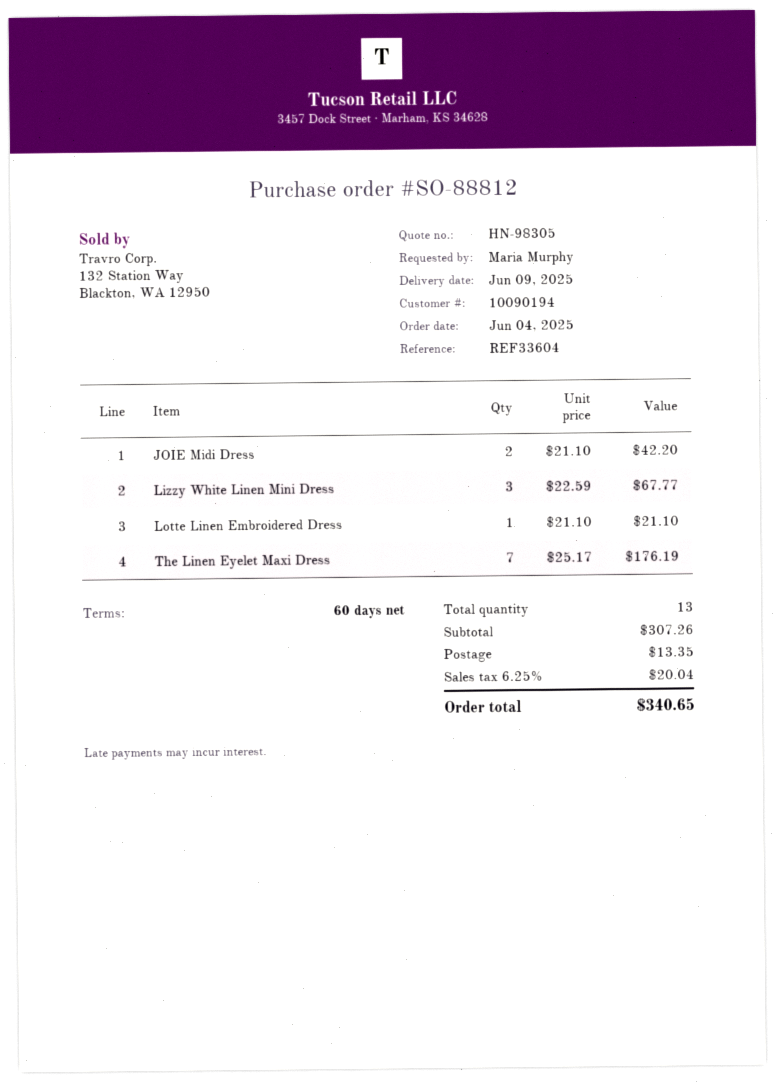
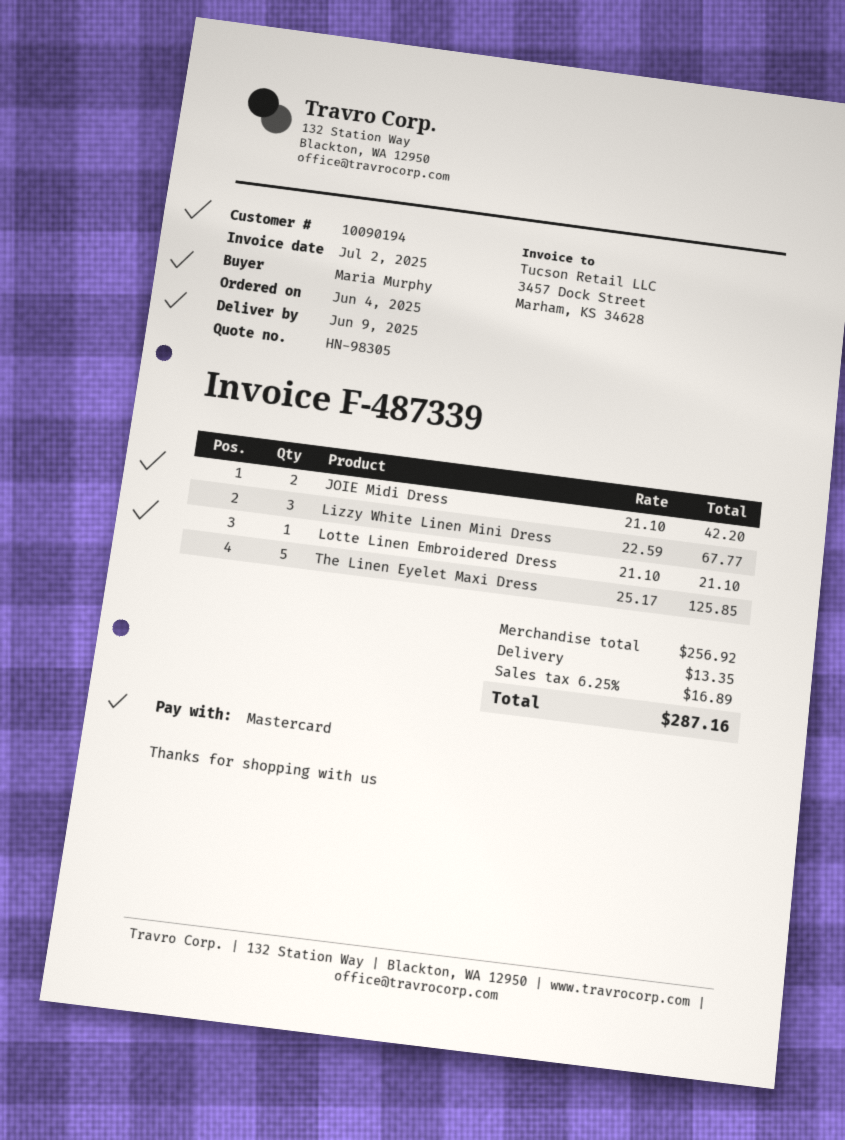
The Linen Eyelet Maxi Dress: 7 x 25.17 = 176.19 -> 5 x 25.17 = 125.85
subtotal: 307.26 -> 256.92
tax: 6.25% = 20.04 -> 6.25% = 16.89
total: 340.65 -> 287.16

